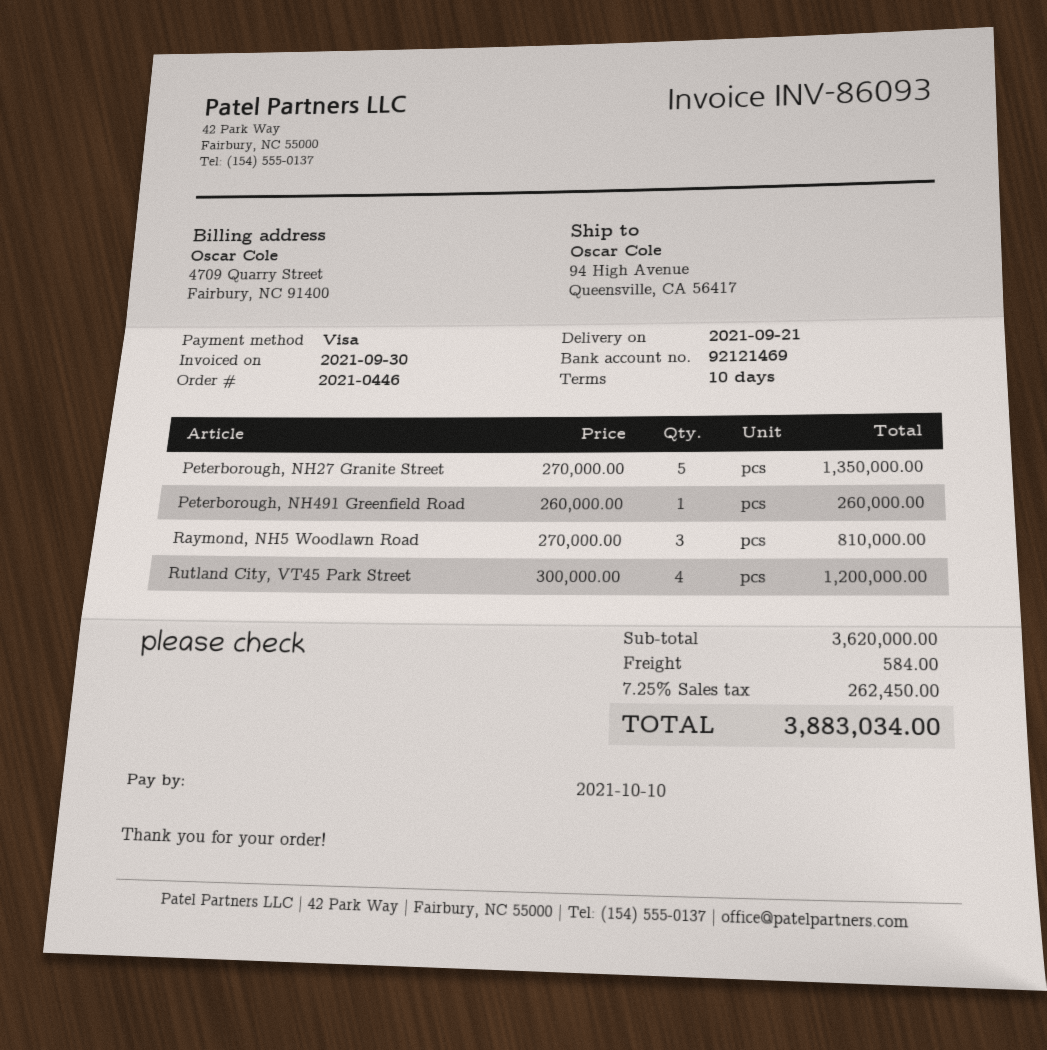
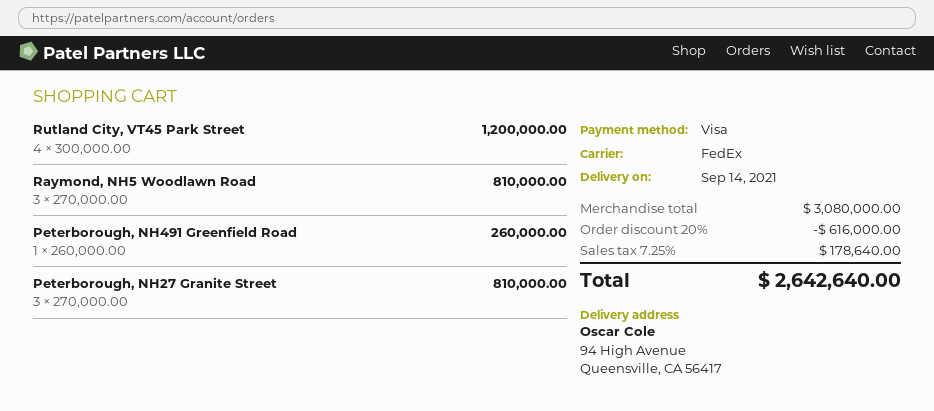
delivery date: 2021-09-21 -> 2021-09-14
Peterborough, NH27 Granite Street: 5 x 270000.00 = 1350000.00 -> 3 x 270000.00 = 810000.00
subtotal: 3620000.00 -> 3080000.00
discount: none -> 20% = 616000.00
shipping: 584.00 -> none
tax: 7.25% = 262450.00 -> 7.25% = 178640.00
total: 3883034.00 -> 2642640.00

